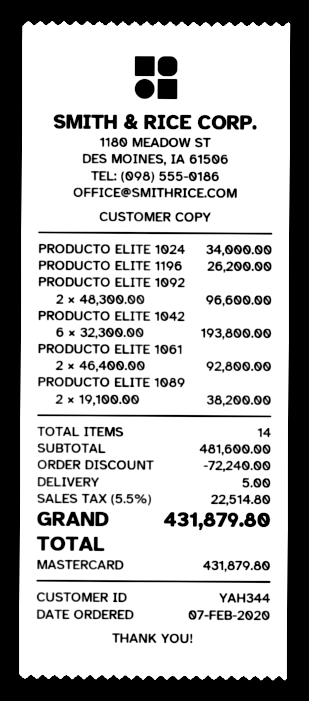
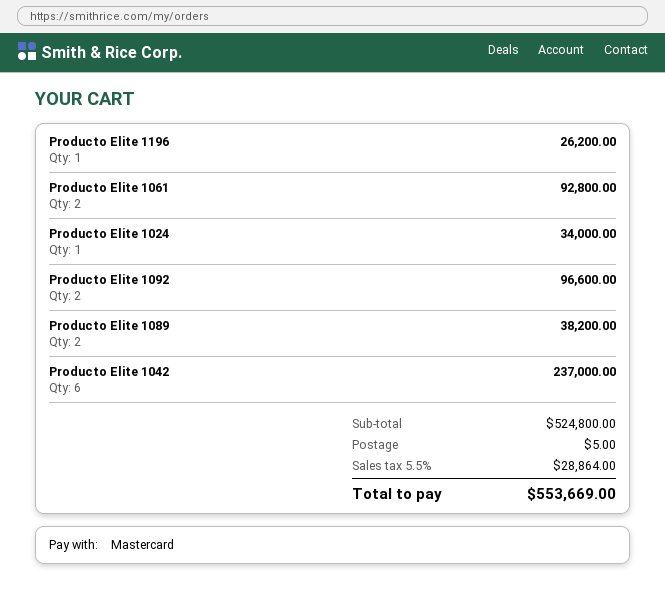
PRODUCTO ELITE 1042: 6 for 193800.00 -> 6 for 237000.00
subtotal: 481600.00 -> 524800.00
discount: 72240.00 -> none
tax: 5.5% = 22514.80 -> 5.5% = 28864.00
total: 431879.80 -> 553669.00

